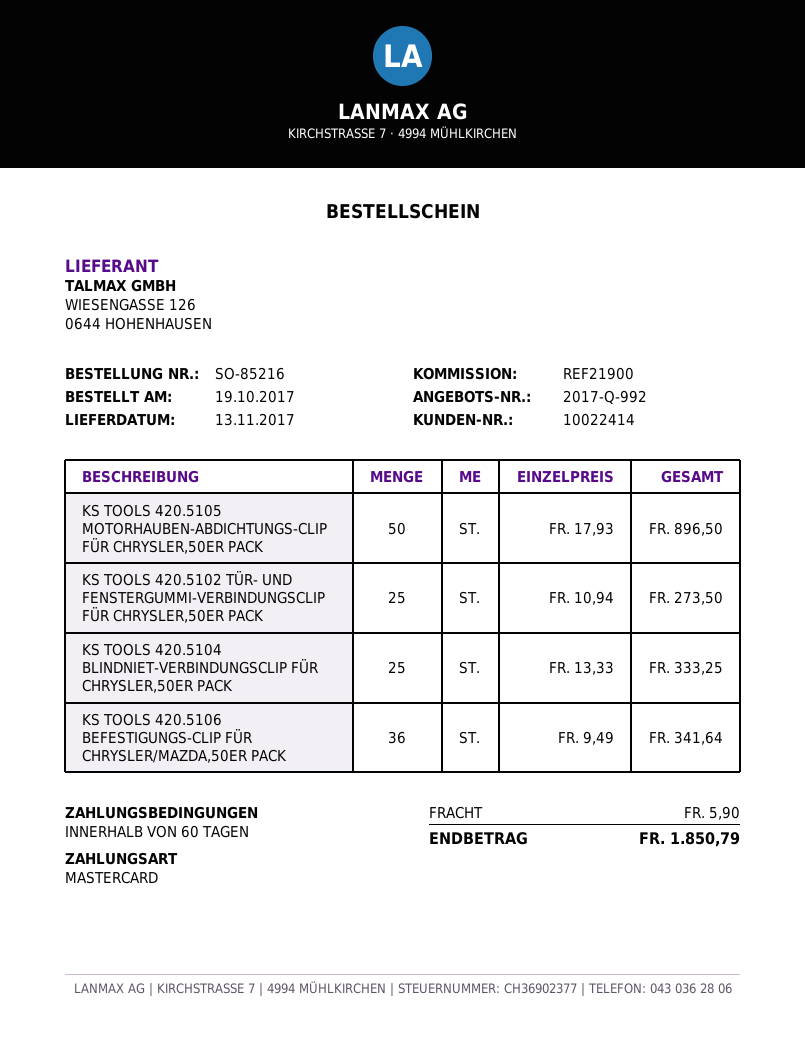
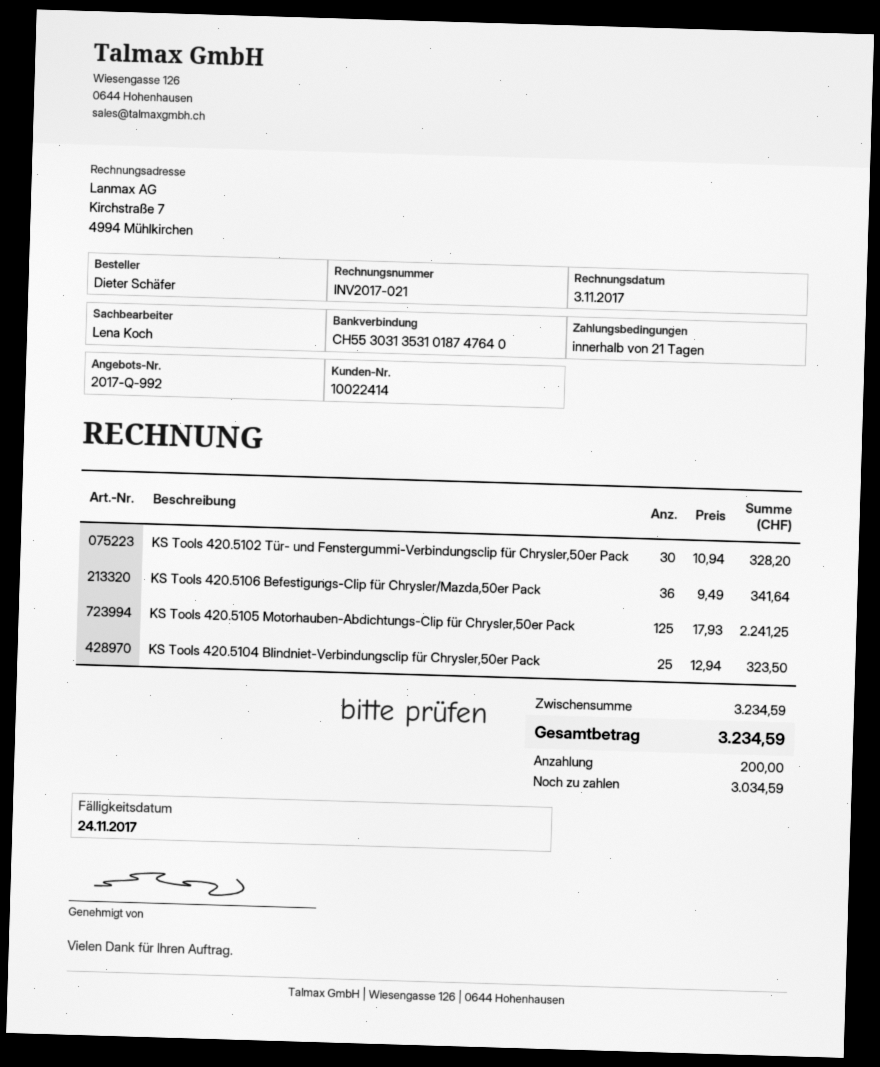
payment terms: 60 days -> 21 days
KS TOOLS 420.5105 MOTORHAUBEN-ABDICHTUNGS-CLIP FÜR CHRYSLER,50ER PACK: 50 x 17.93 = 896.50 -> 125 x 17.93 = 2241.25
KS TOOLS 420.5102 TÜR- UND FENSTERGUMMI-VERBINDUNGSCLIP FÜR CHRYSLER,50ER PACK: 25 x 10.94 = 273.50 -> 30 x 10.94 = 328.20
KS TOOLS 420.5104 BLINDNIET-VERBINDUNGSCLIP FÜR CHRYSLER,50ER PACK: 25 x 13.33 = 333.25 -> 25 x 12.94 = 323.50
shipping: 5.90 -> none
total: 1850.79 -> 3234.59

